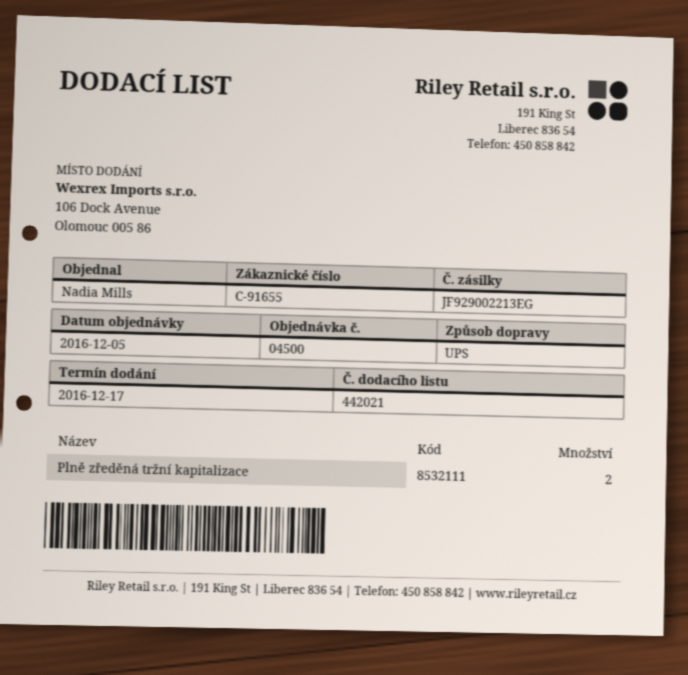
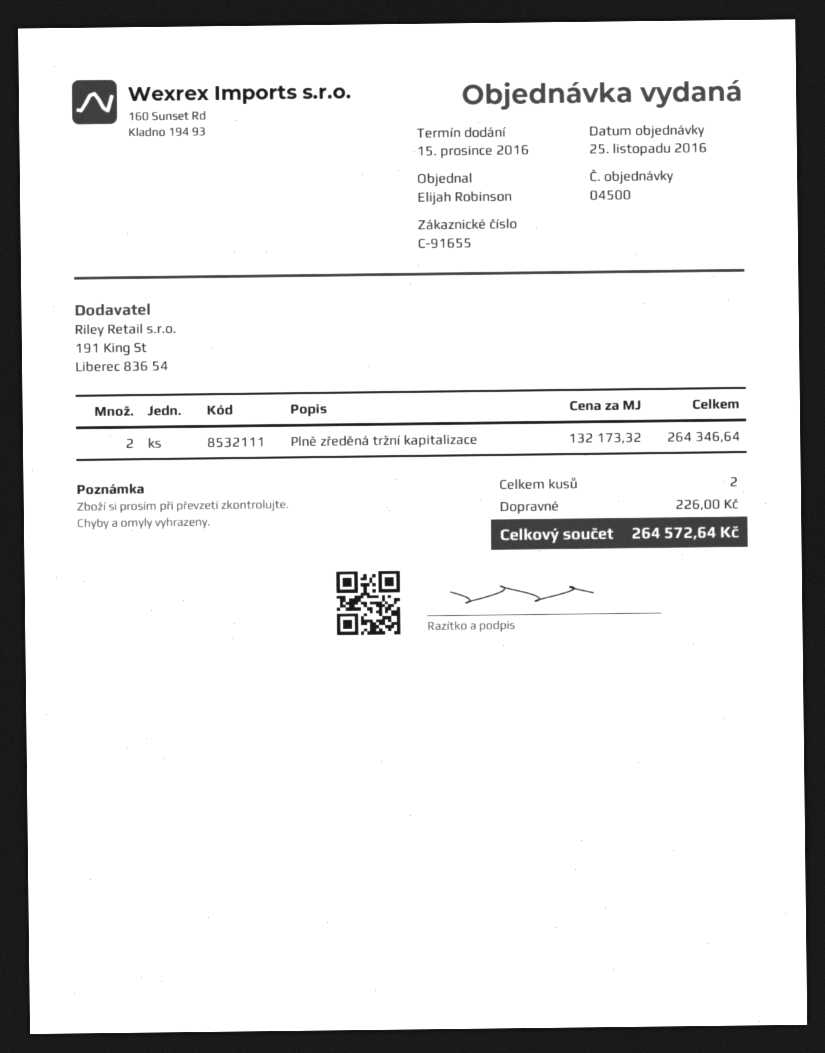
order date: 2016-12-05 -> 2016-11-25
delivery date: 2016-12-17 -> 2016-12-15
ordered by: Nadia Mills -> Elijah Robinson

